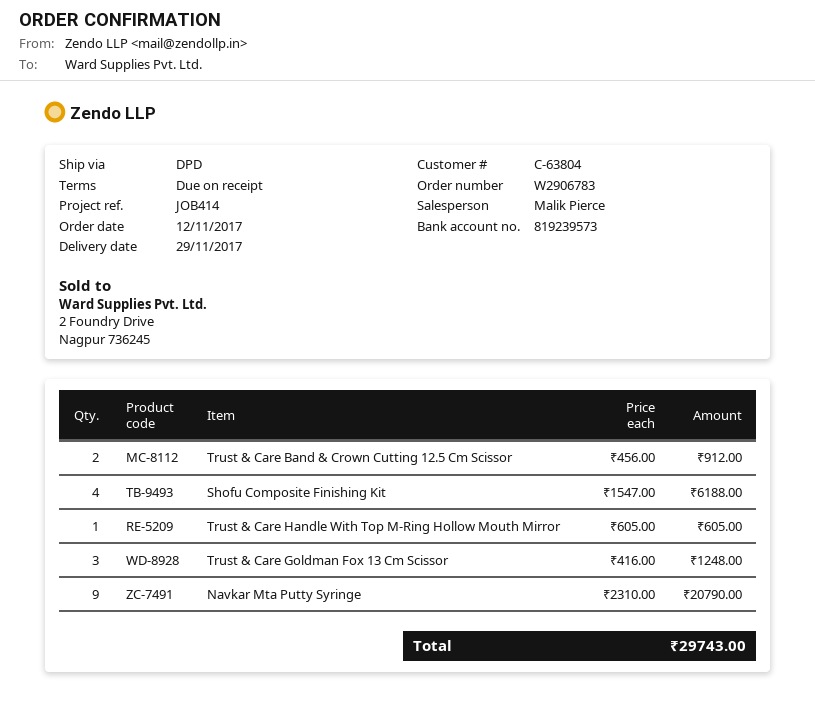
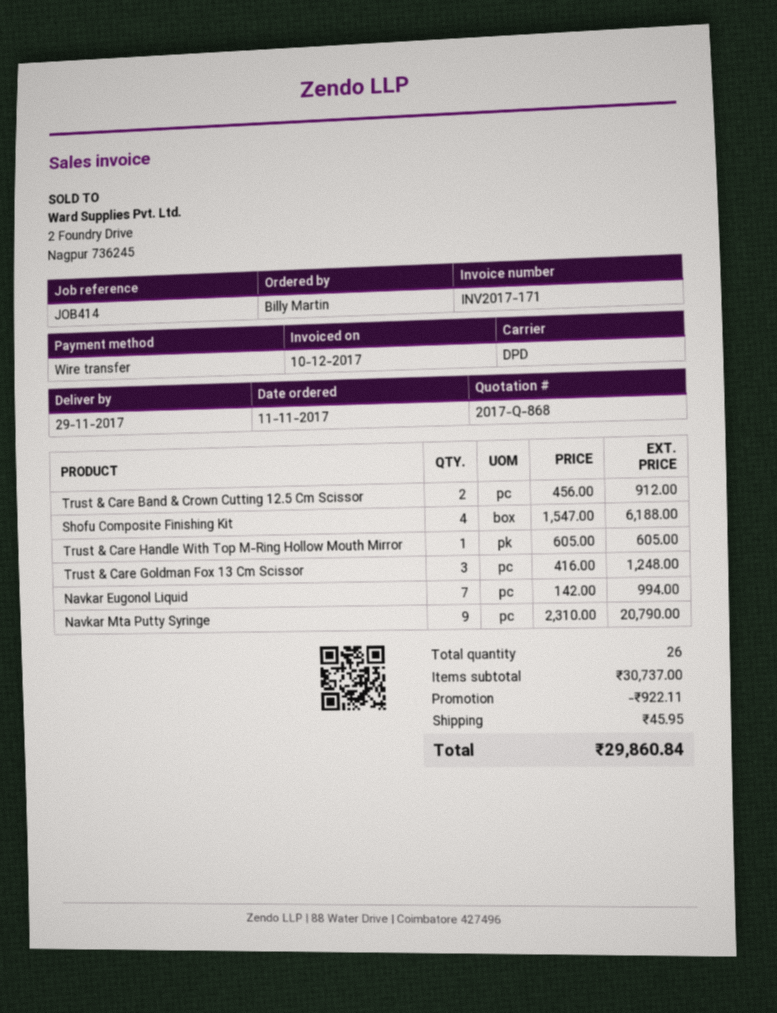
order date: 2017-11-12 -> 2017-11-11
Navkar Eugonol Liquid: none -> 7 x 142.00 = 994.00
discount: none -> 922.11
shipping: none -> 45.95
total: 29743.00 -> 29860.84

